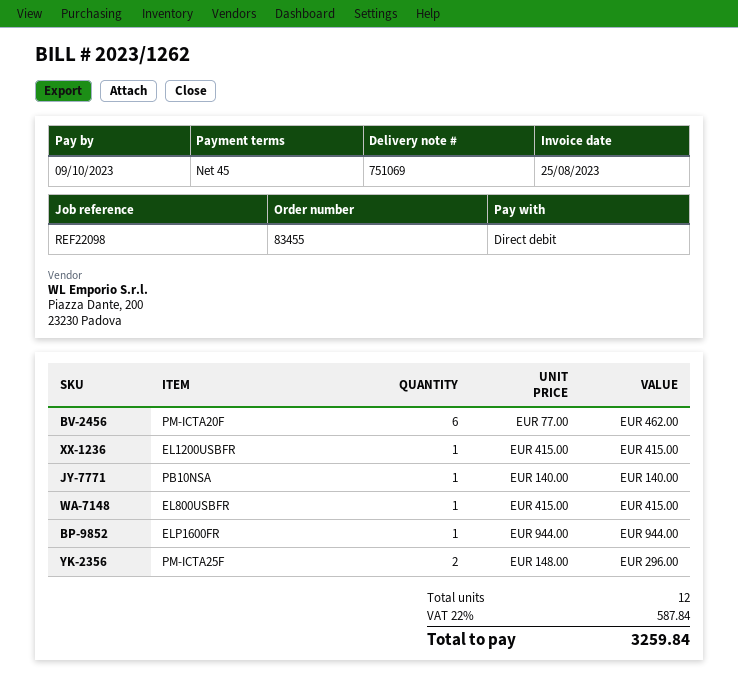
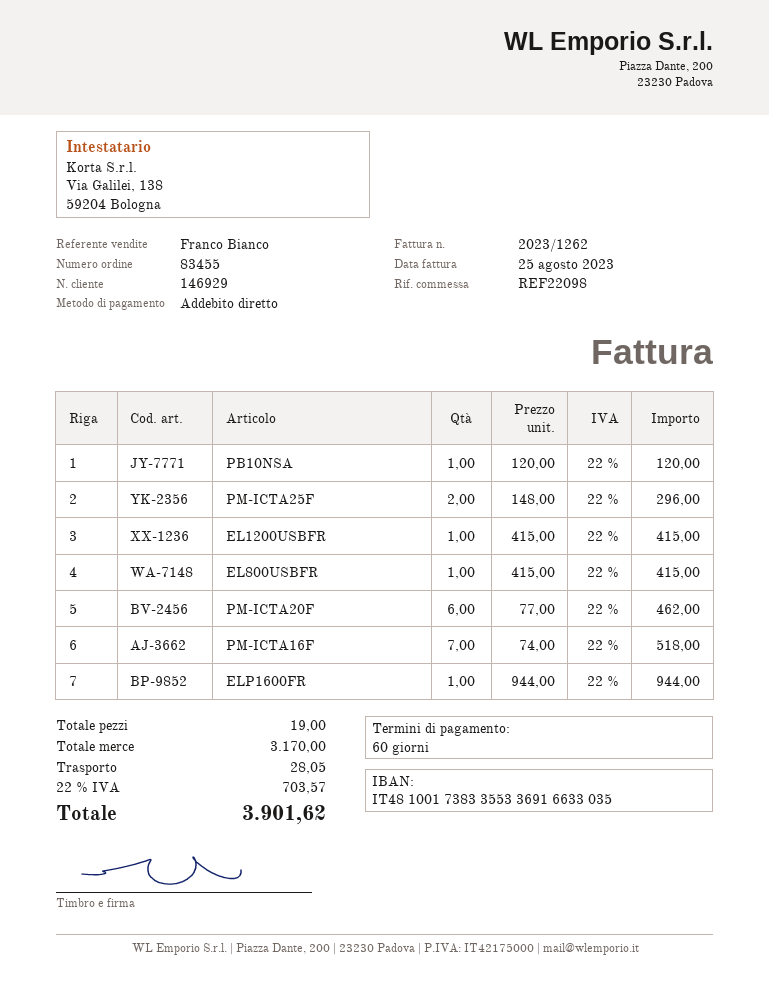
payment terms: 45 days -> 60 days
PB10NSA: 1 x 140.00 = 140.00 -> 1 x 120.00 = 120.00
PM-ICTA16F: none -> 7 x 74.00 = 518.00
total quantity: 12 -> 19
shipping: none -> 28.05
tax: 22% = 587.84 -> 22% = 703.57
total: 3259.84 -> 3901.62

